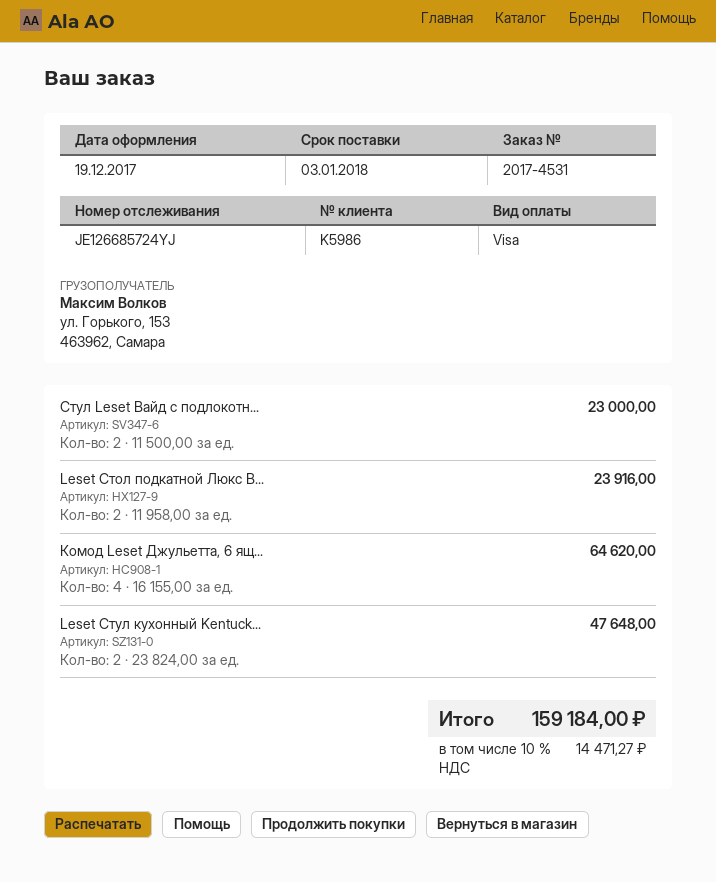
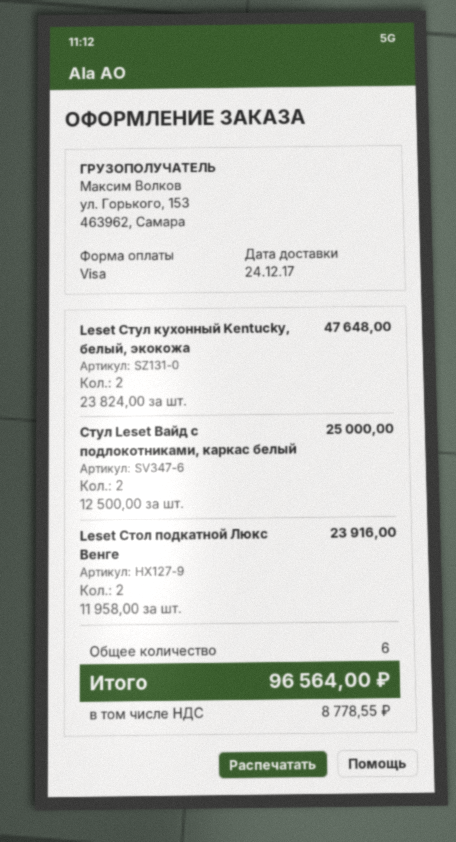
delivery date: 2018-01-03 -> 2017-12-24
Стул Leset Вайд с подлокотн...: 2 x 11500.00 = 23000.00 -> 2 x 12500.00 = 25000.00
Комод Leset Джульетта, 6 ящ...: 4 x 16155.00 = 64620.00 -> none
tax: 14471.27 -> 8778.55
total: 159184.00 -> 96564.00

